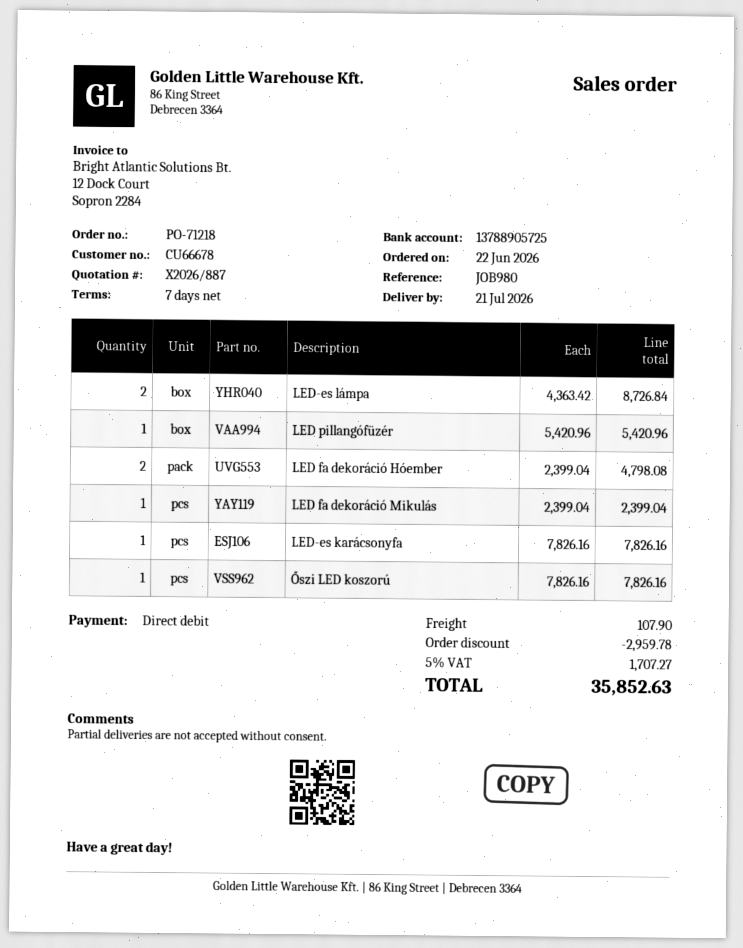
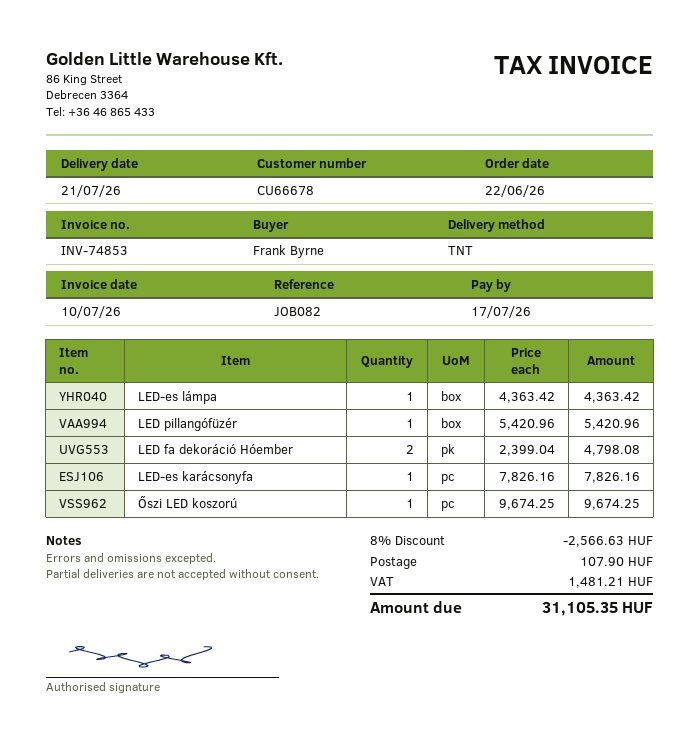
reference: JOB980 -> JOB082
LED-es lámpa: 2 x 4363.42 = 8726.84 -> 1 x 4363.42 = 4363.42
LED fa dekoráció Mikulás: 1 x 2399.04 = 2399.04 -> none
Őszi LED koszorú: 1 x 7826.16 = 7826.16 -> 1 x 9674.25 = 9674.25
discount: 2959.78 -> 2566.63
tax: 1707.27 -> 1481.21
total: 35852.63 -> 31105.35

